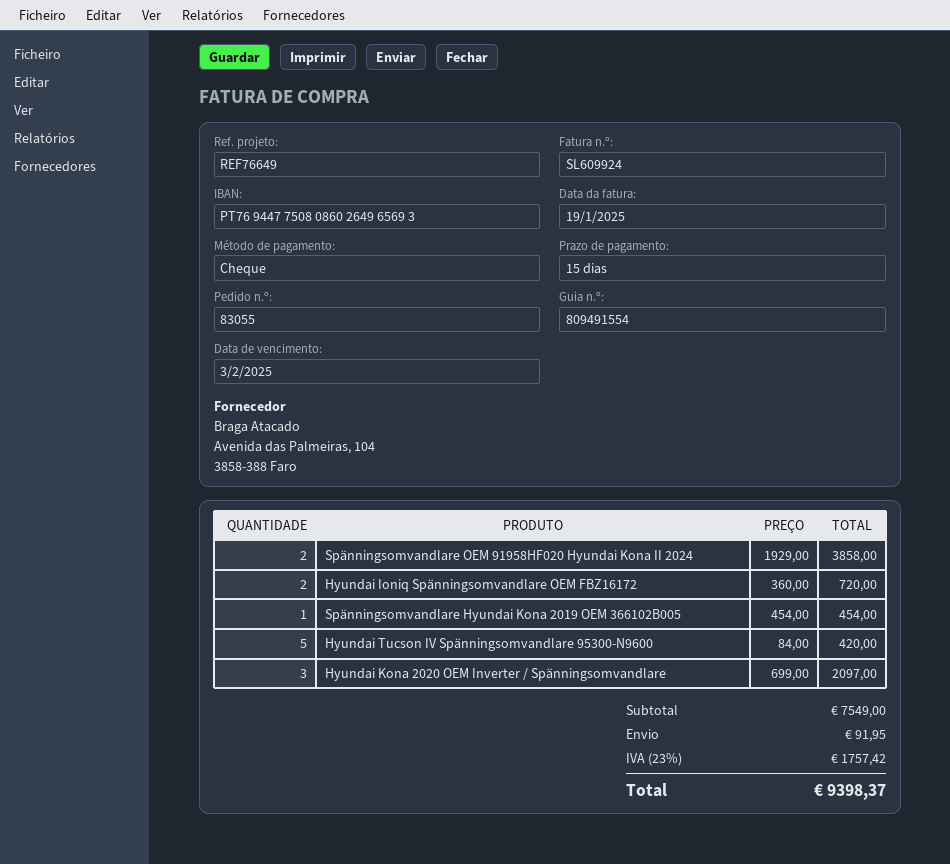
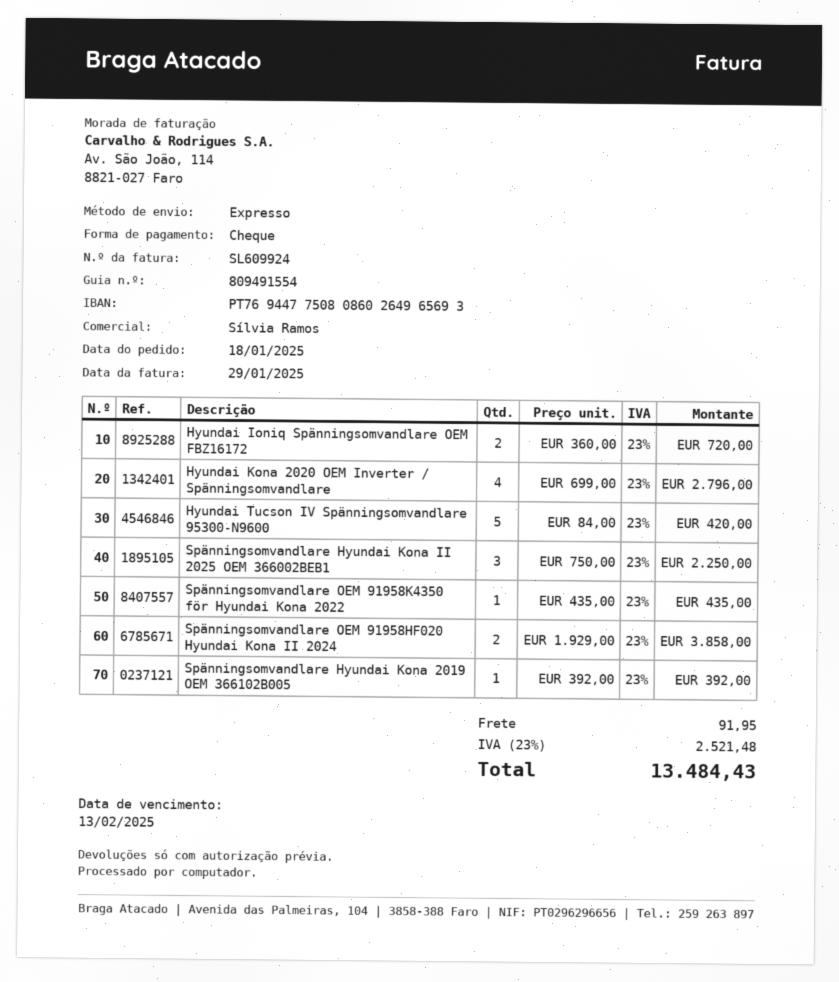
invoice date: 2025-01-19 -> 2025-01-29
due date: 2025-02-03 -> 2025-02-13
Spänningsomvandlare Hyundai Kona 2019 OEM 366102B005: 1 x 454.00 = 454.00 -> 1 x 392.00 = 392.00
Hyundai Kona 2020 OEM Inverter / Spänningsomvandlare: 3 x 699.00 = 2097.00 -> 4 x 699.00 = 2796.00
Spänningsomvandlare Hyundai Kona II 2025 OEM 366002BEB1: none -> 3 x 750.00 = 2250.00
Spänningsomvandlare OEM 91958K4350 för Hyundai Kona 2022: none -> 1 x 435.00 = 435.00
tax: 23% = 1757.42 -> 23% = 2521.48
total: 9398.37 -> 13484.43

